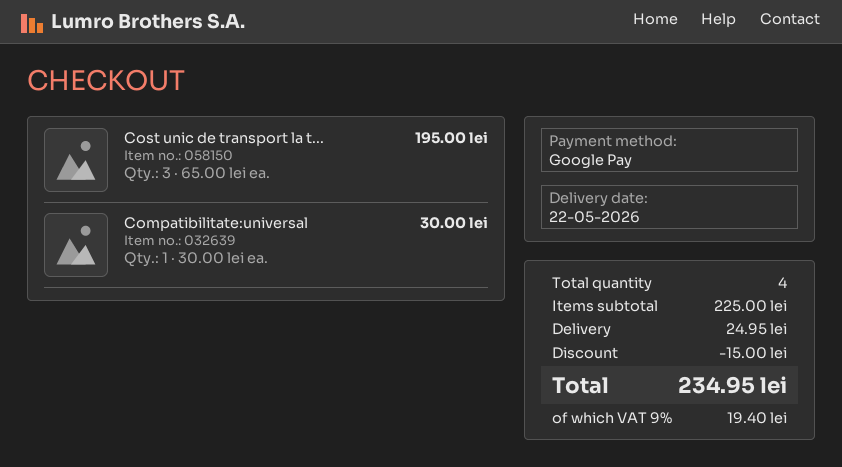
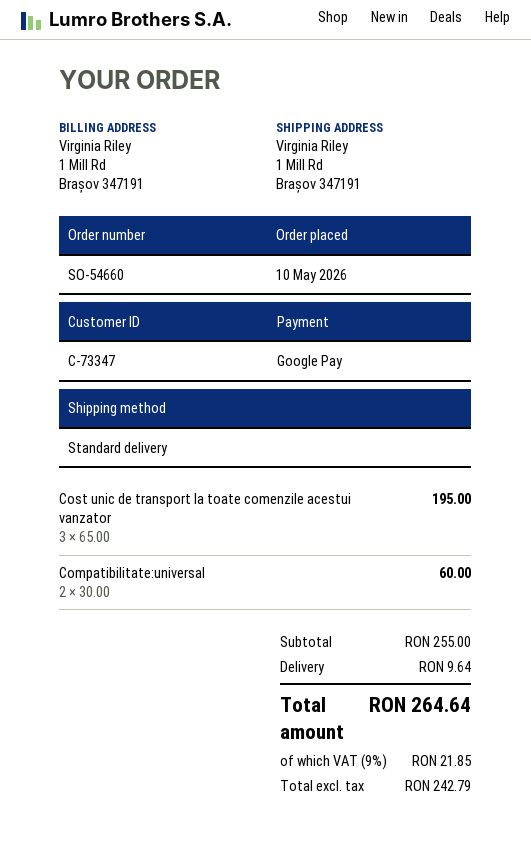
Compatibilitate:universal: 1 x 30.00 = 30.00 -> 2 x 30.00 = 60.00
subtotal: 225.00 -> 255.00
discount: 15.00 -> none
shipping: 24.95 -> 9.64
tax: 9% = 19.40 -> 9% = 21.85
total: 234.95 -> 264.64

